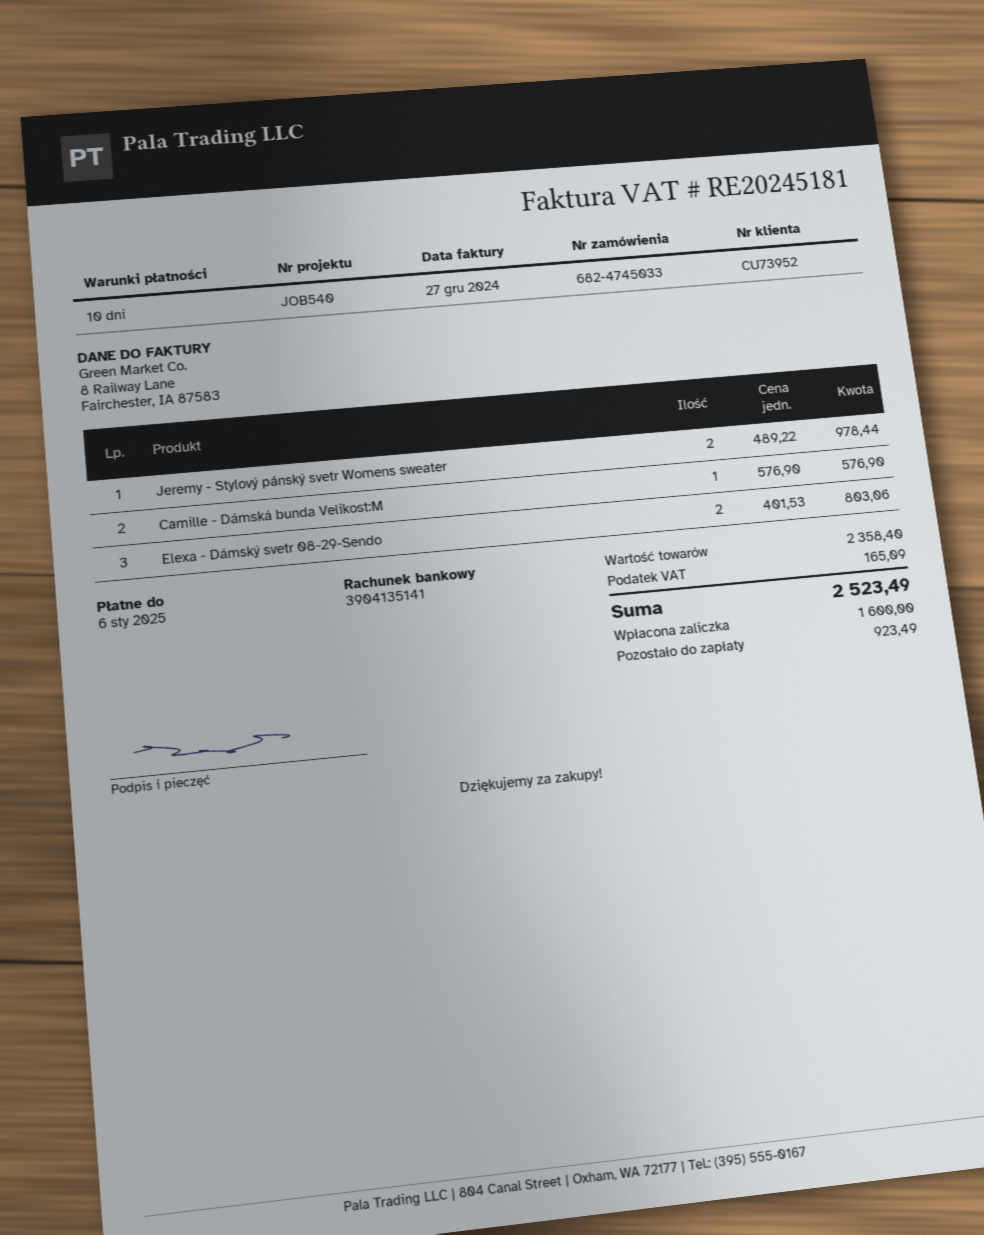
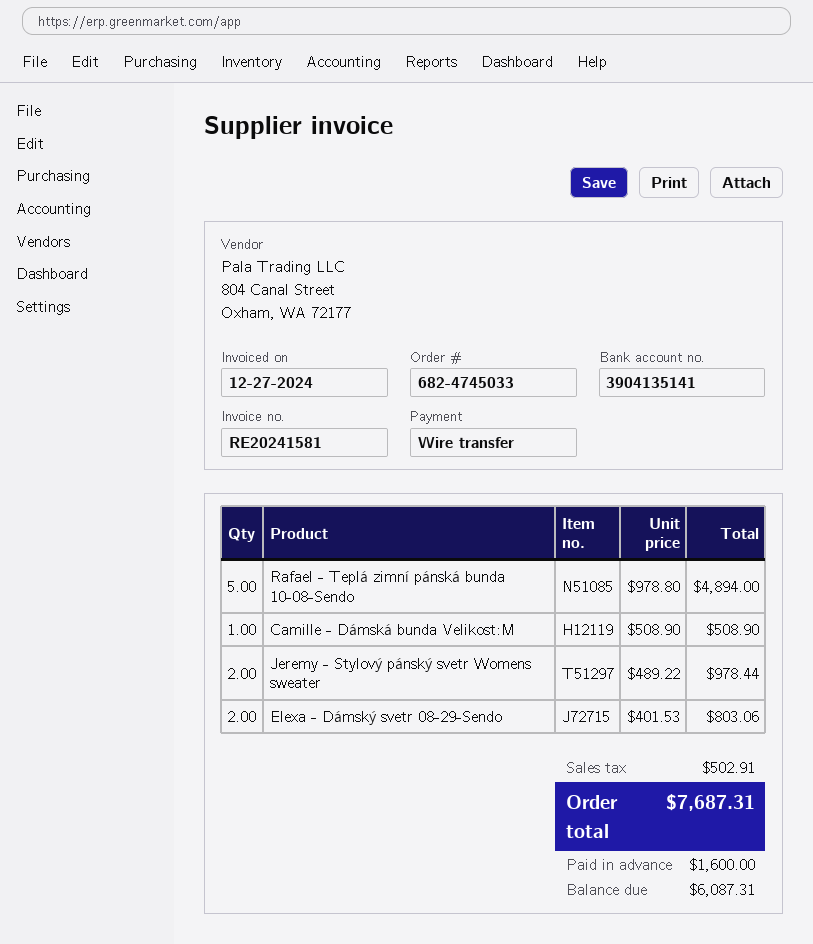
invoice number: RE20245181 -> RE20241581
Camille - Dámská bunda Velikost:M: 1 x 576.90 = 576.90 -> 1 x 508.90 = 508.90
Rafael - Teplá zimní pánská bunda 10-08-Sendo: none -> 5 x 978.80 = 4894.00
tax: 165.09 -> 502.91
total: 2523.49 -> 7687.31
balance: 923.49 -> 6087.31

